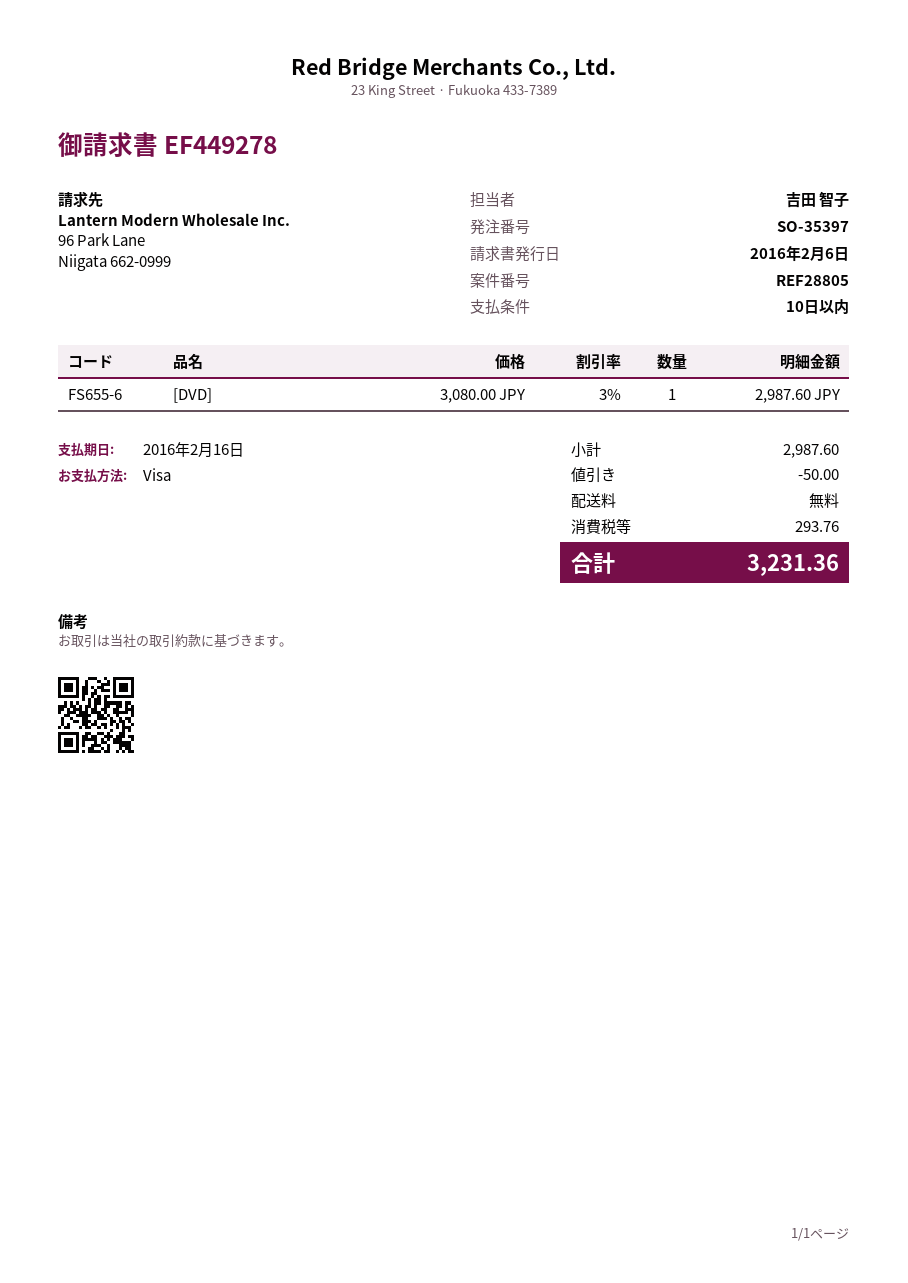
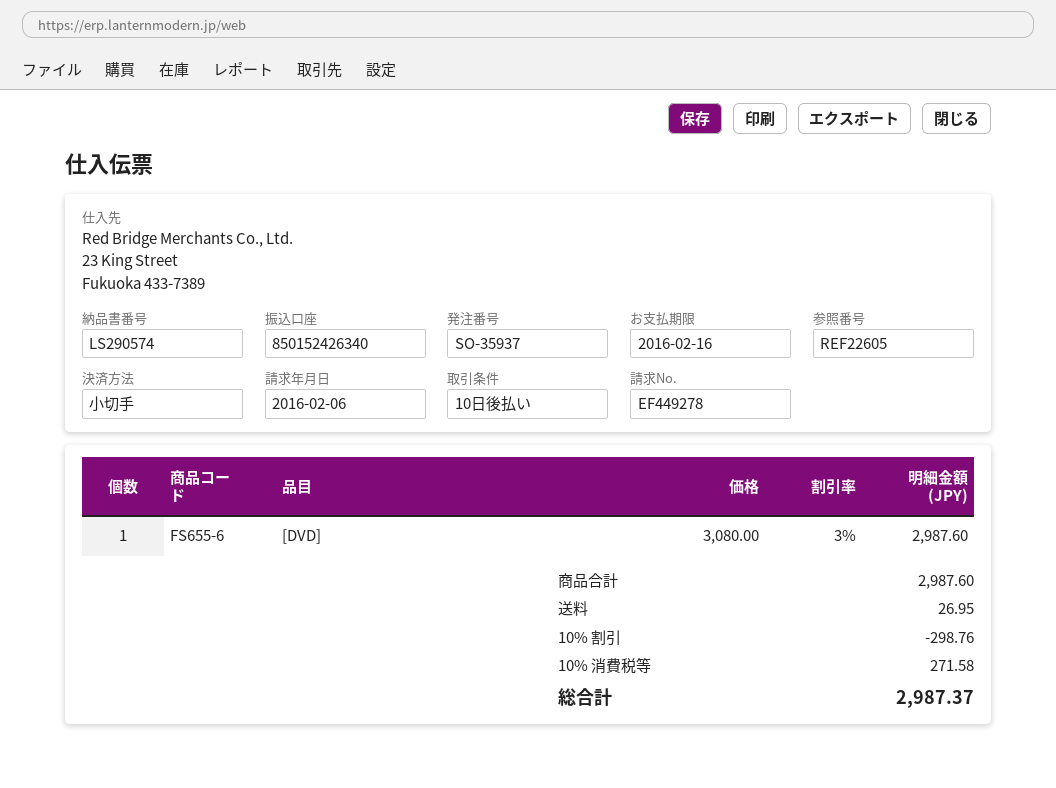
order number: SO-35397 -> SO-35937
reference: REF28805 -> REF22605
payment method: Visa -> cheque
discount: 50.00 -> 298.76
shipping: 0.00 -> 26.95
tax: 293.76 -> 271.58
total: 3231.36 -> 2987.37

